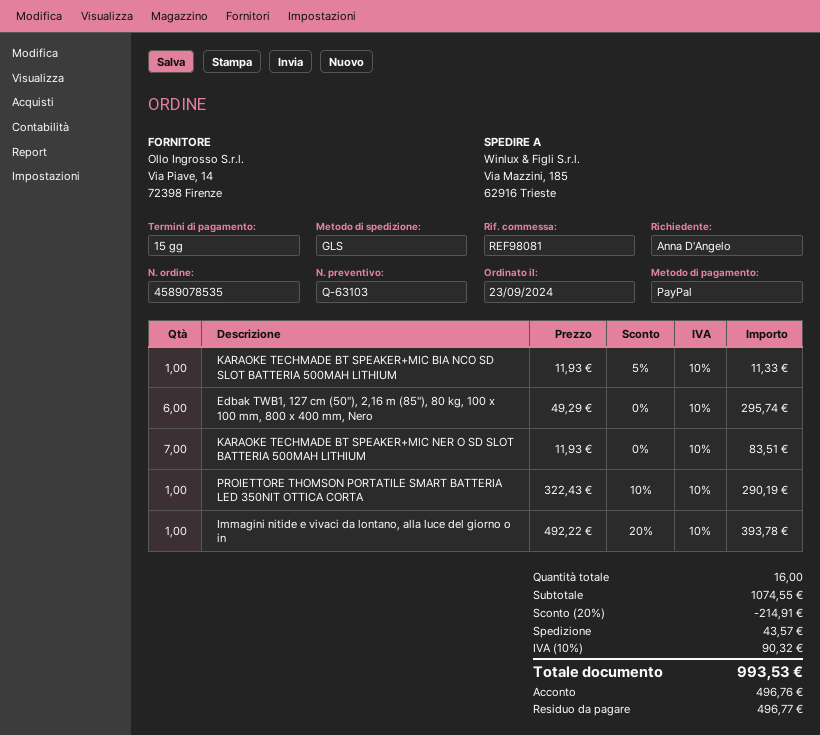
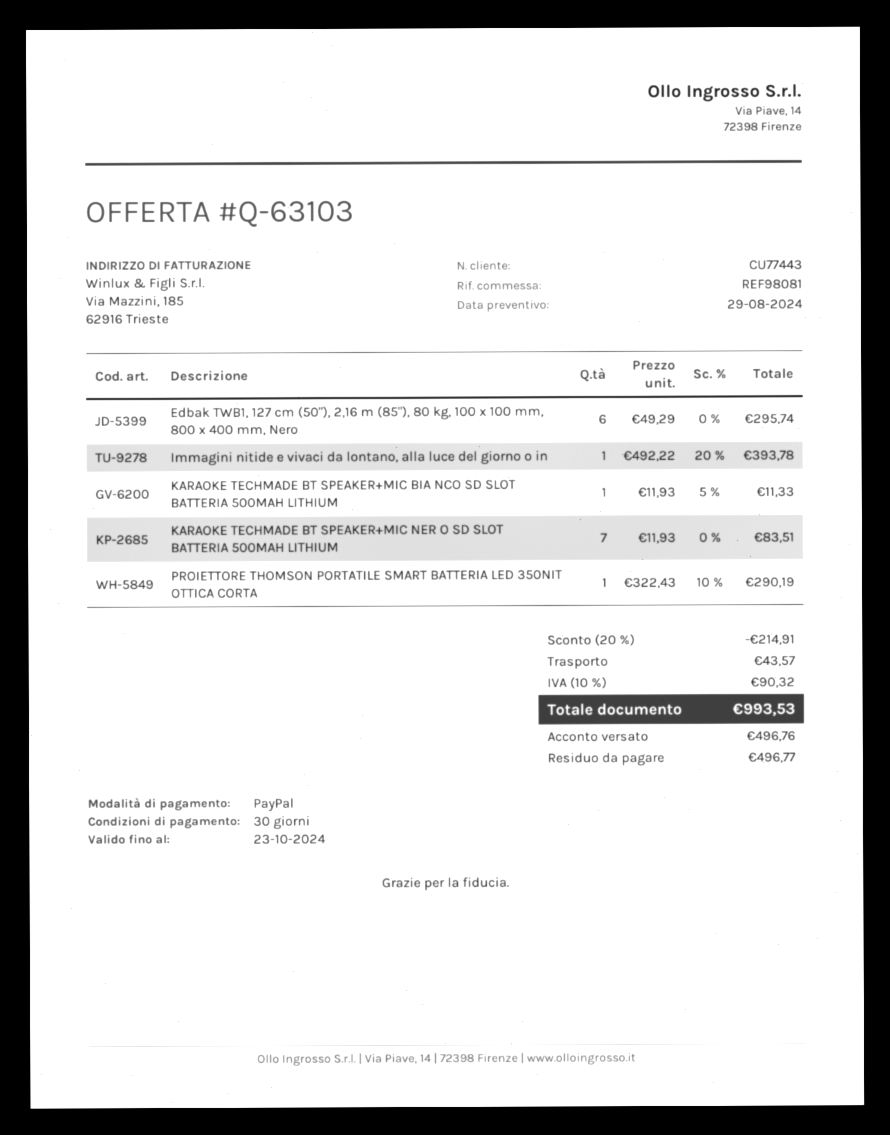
payment terms: 15 days -> 30 days

